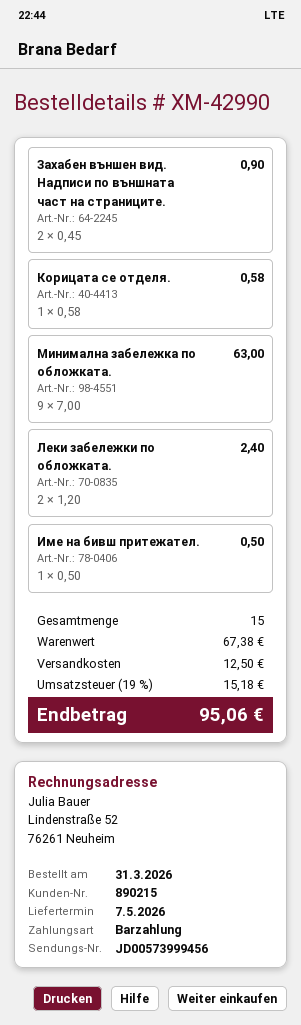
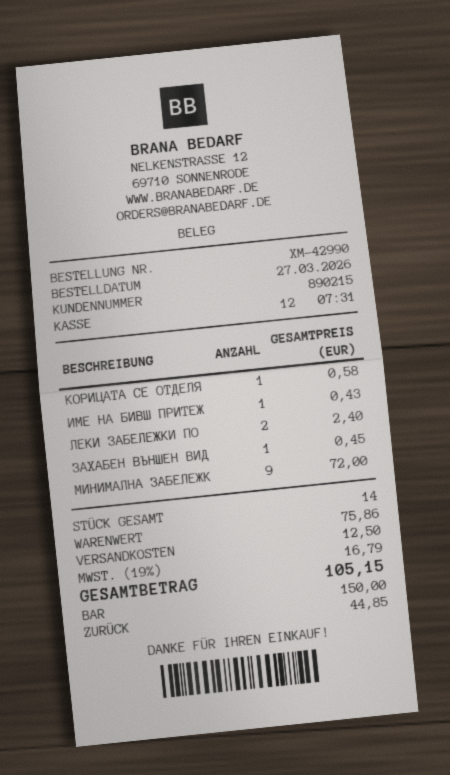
order date: 2026-03-31 -> 2026-03-27
Захабен външен вид. Надписи по външната част на страниците.: 2 for 0.90 -> 1 for 0.45
Минимална забележка по обложката.: 9 for 63.00 -> 9 for 72.00
Име на бивш притежател.: 1 for 0.50 -> 1 for 0.43
total quantity: 15 -> 14
subtotal: 67.38 -> 75.86
tax: 19% = 15.18 -> 19% = 16.79
total: 95.06 -> 105.15

